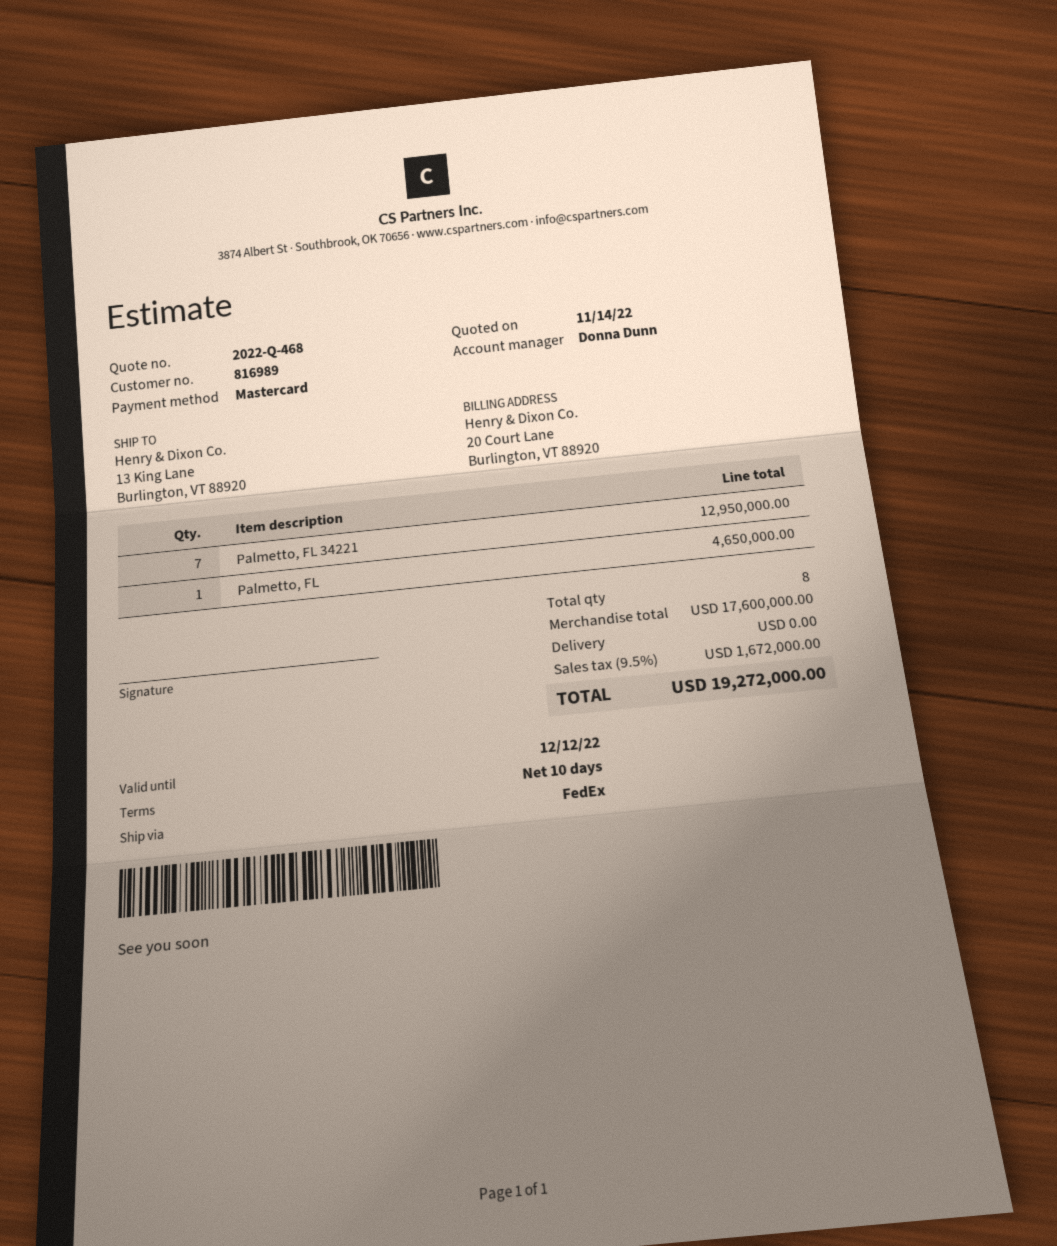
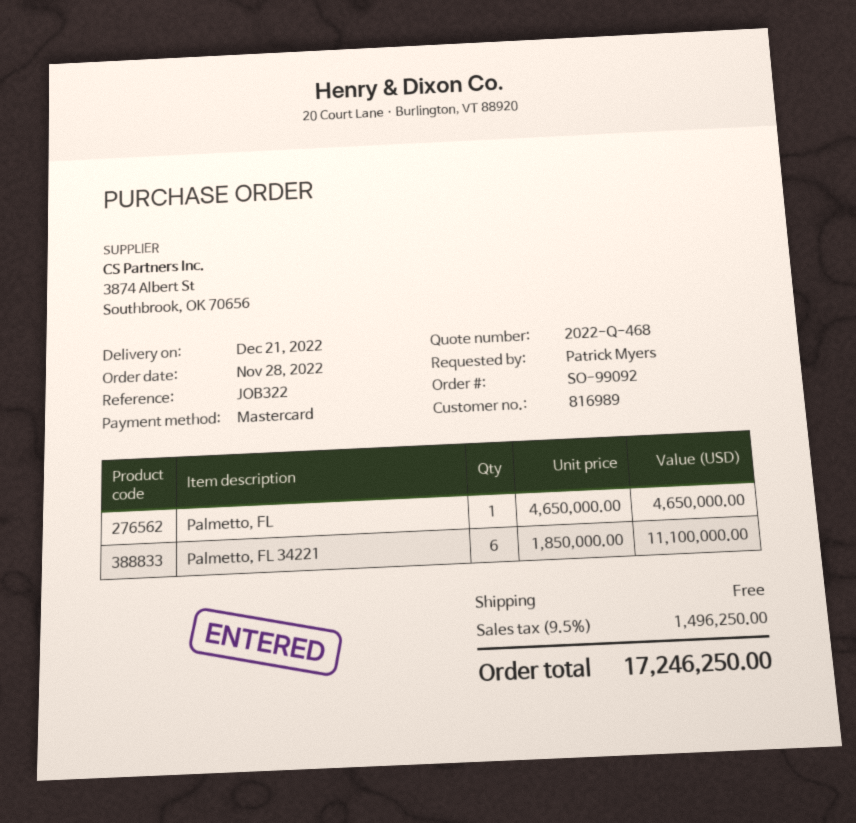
Palmetto, FL 34221: 7 for 12950000.00 -> 6 for 11100000.00
tax: 9.5% = 1672000.00 -> 9.5% = 1496250.00
total: 19272000.00 -> 17246250.00

